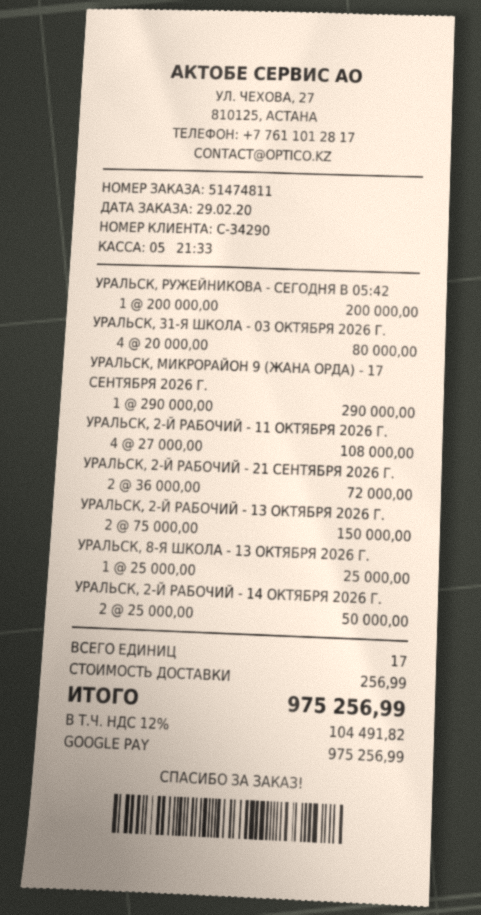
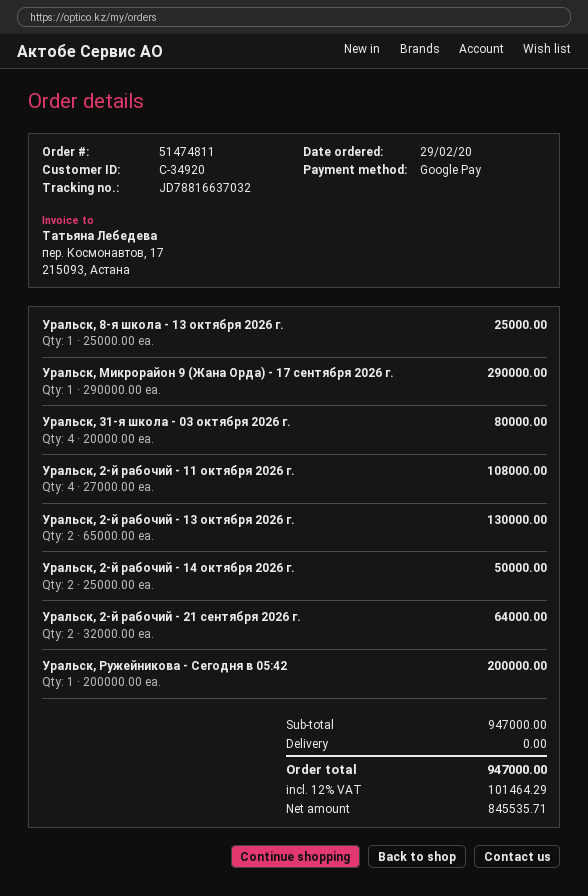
customer number: C-34290 -> C-34920
УРАЛЬСК, 2-Й РАБОЧИЙ - 21 СЕНТЯБРЯ 2026 Г.: 2 x 36000.00 = 72000.00 -> 2 x 32000.00 = 64000.00
УРАЛЬСК, 2-Й РАБОЧИЙ - 13 ОКТЯБРЯ 2026 Г.: 2 x 75000.00 = 150000.00 -> 2 x 65000.00 = 130000.00
shipping: 256.99 -> 0.00
tax: 12% = 104491.82 -> 12% = 101464.29
total: 975256.99 -> 947000.00

